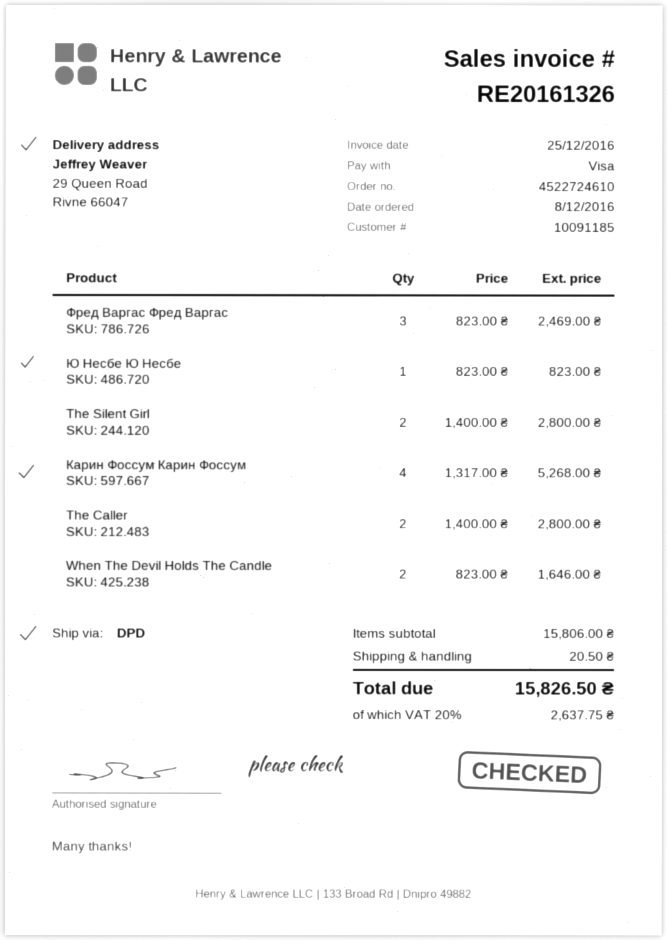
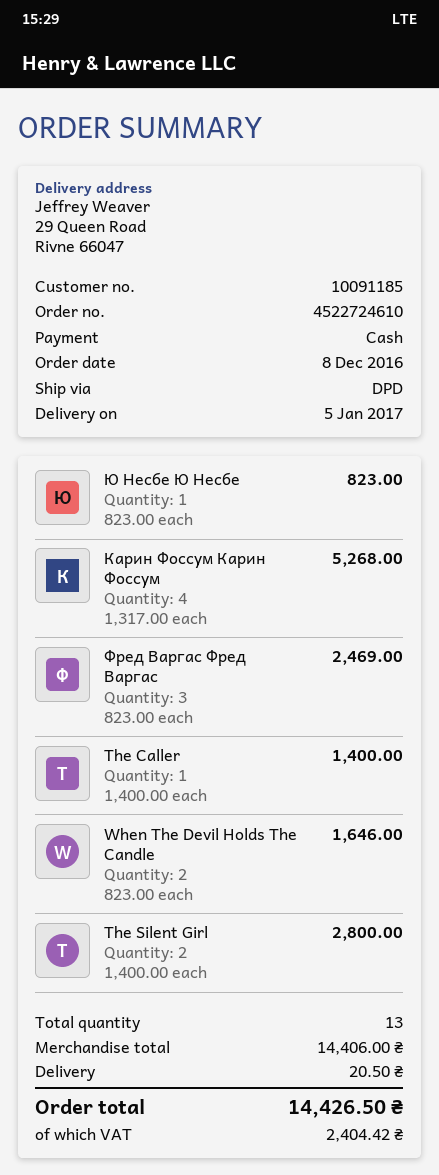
payment method: Visa -> cash
The Caller: 2 x 1400.00 = 2800.00 -> 1 x 1400.00 = 1400.00
subtotal: 15806.00 -> 14406.00
tax: 2637.75 -> 2404.42
total: 15826.50 -> 14426.50

